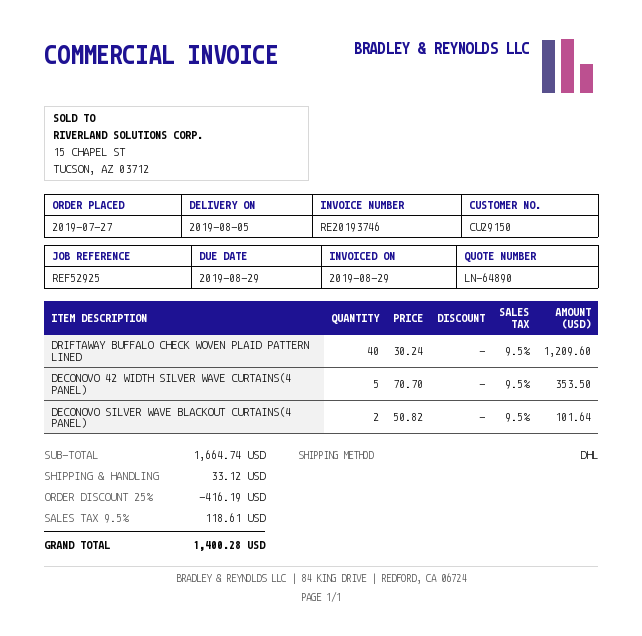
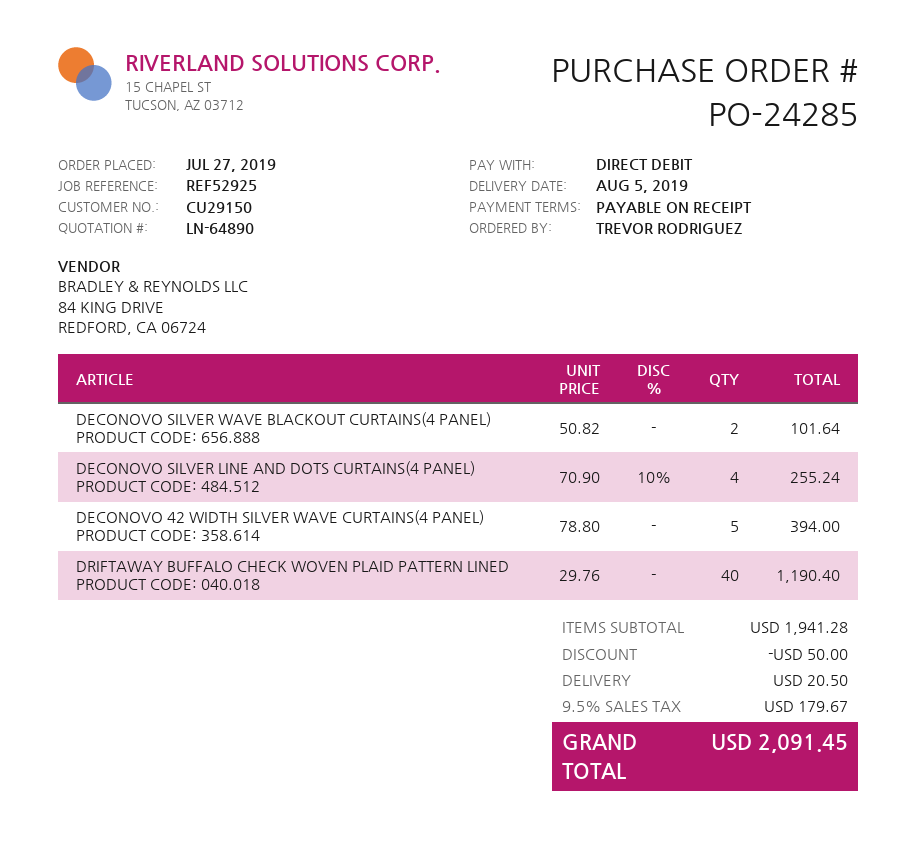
DRIFTAWAY BUFFALO CHECK WOVEN PLAID PATTERN LINED: 40 x 30.24 = 1209.60 -> 40 x 29.76 = 1190.40
DECONOVO 42 WIDTH SILVER WAVE CURTAINS(4 PANEL): 5 x 70.70 = 353.50 -> 5 x 78.80 = 394.00
DECONOVO SILVER LINE AND DOTS CURTAINS(4 PANEL): none -> 4 x 70.90 - 10% = 255.24
subtotal: 1664.74 -> 1941.28
discount: 416.19 -> 50.00
shipping: 33.12 -> 20.50
tax: 9.5% = 118.61 -> 9.5% = 179.67
total: 1400.28 -> 2091.45

